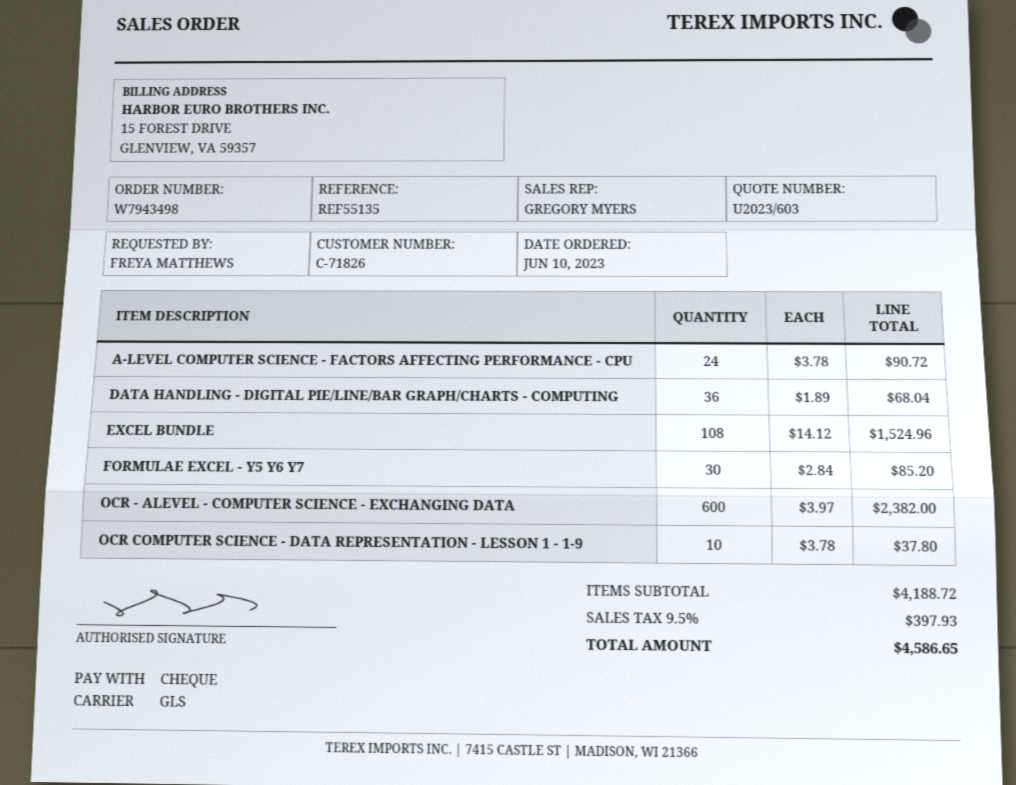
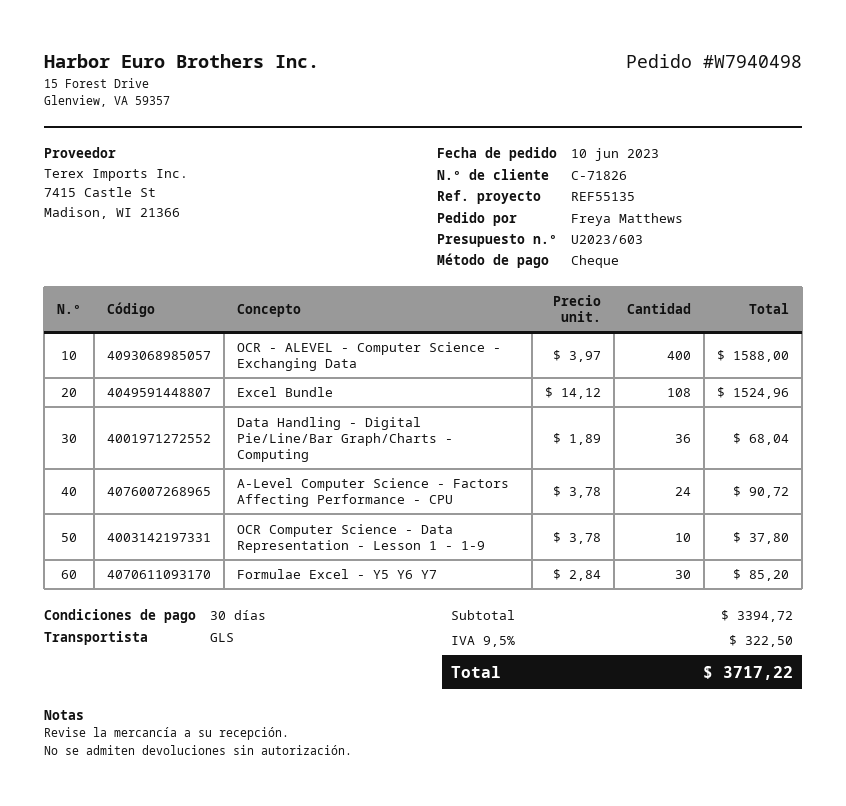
order number: W7943498 -> W7940498
OCR - ALEVEL - COMPUTER SCIENCE - EXCHANGING DATA: 600 x 3.97 = 2382.00 -> 400 x 3.97 = 1588.00
subtotal: 4188.72 -> 3394.72
tax: 9.5% = 397.93 -> 9.5% = 322.50
total: 4586.65 -> 3717.22

